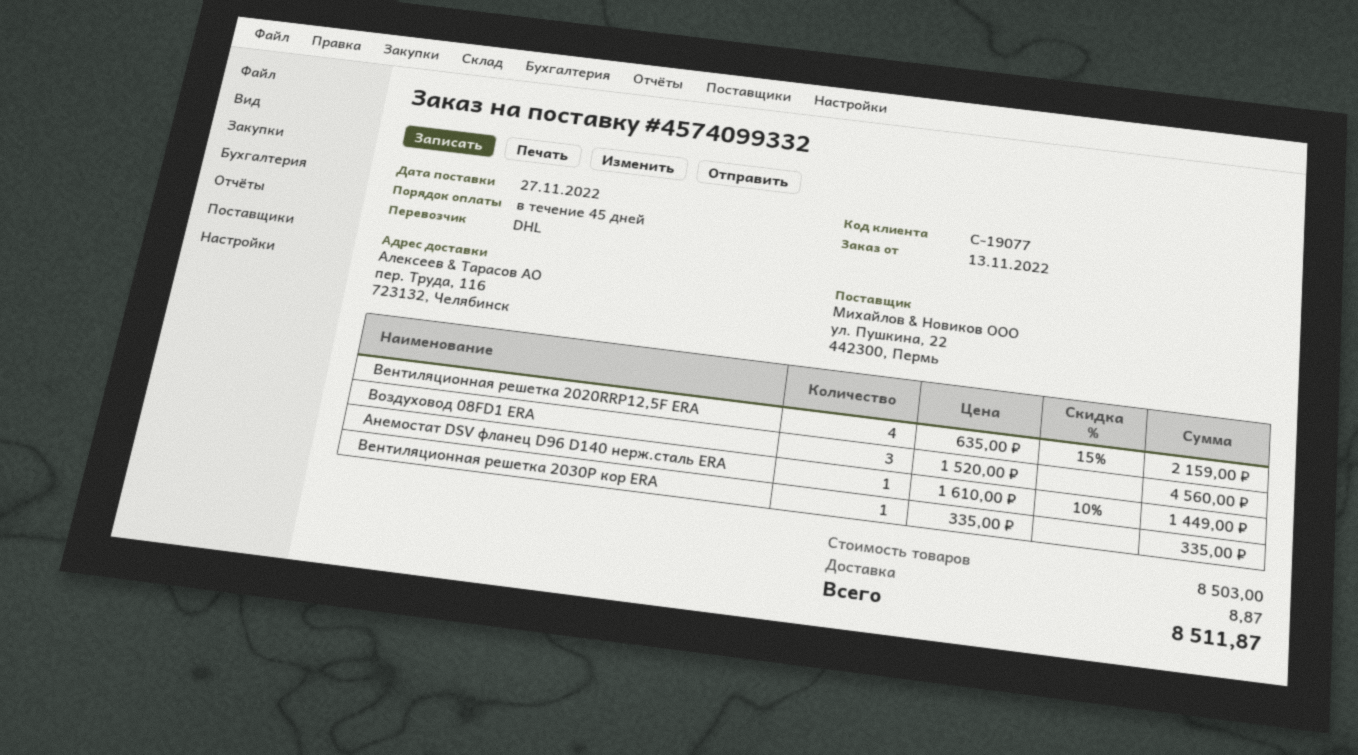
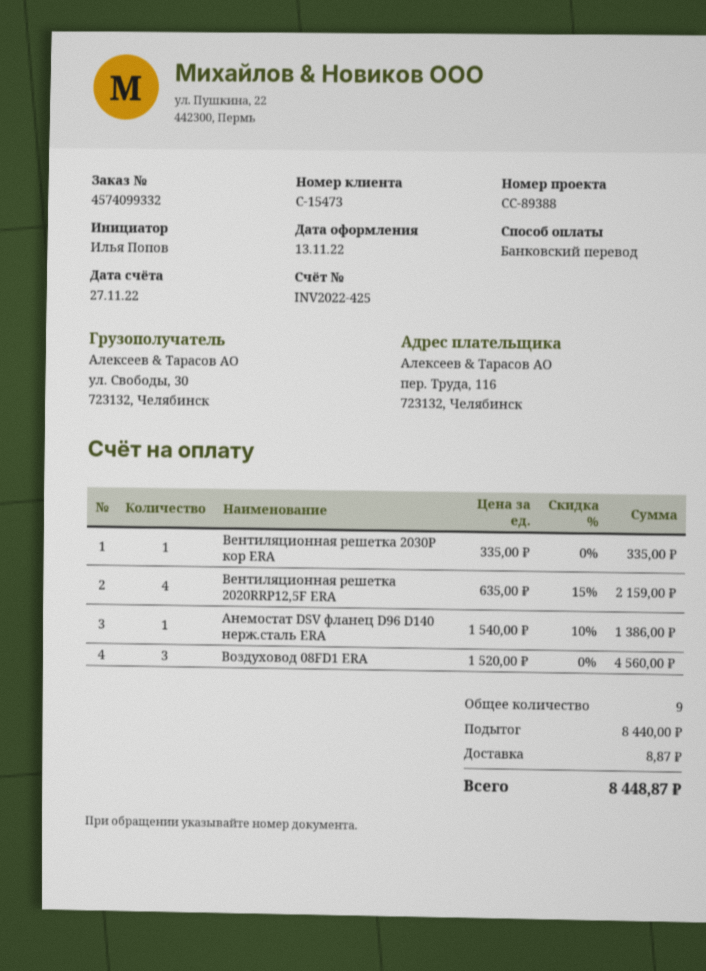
customer number: C-19077 -> C-15473
ship to: пер. Труда, 116, 723132, Челябинск -> ул. Свободы, 30, 723132, Челябинск
Анемостат DSV фланец D96 D140 нерж.сталь ERA: 1 x 1610.00 - 10% = 1449.00 -> 1 x 1540.00 - 10% = 1386.00
subtotal: 8503.00 -> 8440.00
total: 8511.87 -> 8448.87

